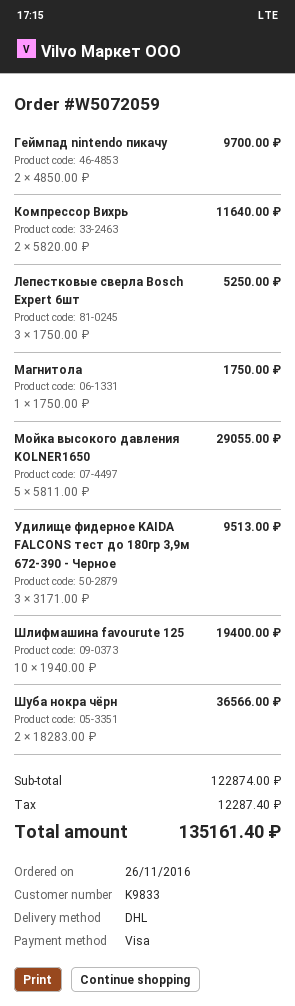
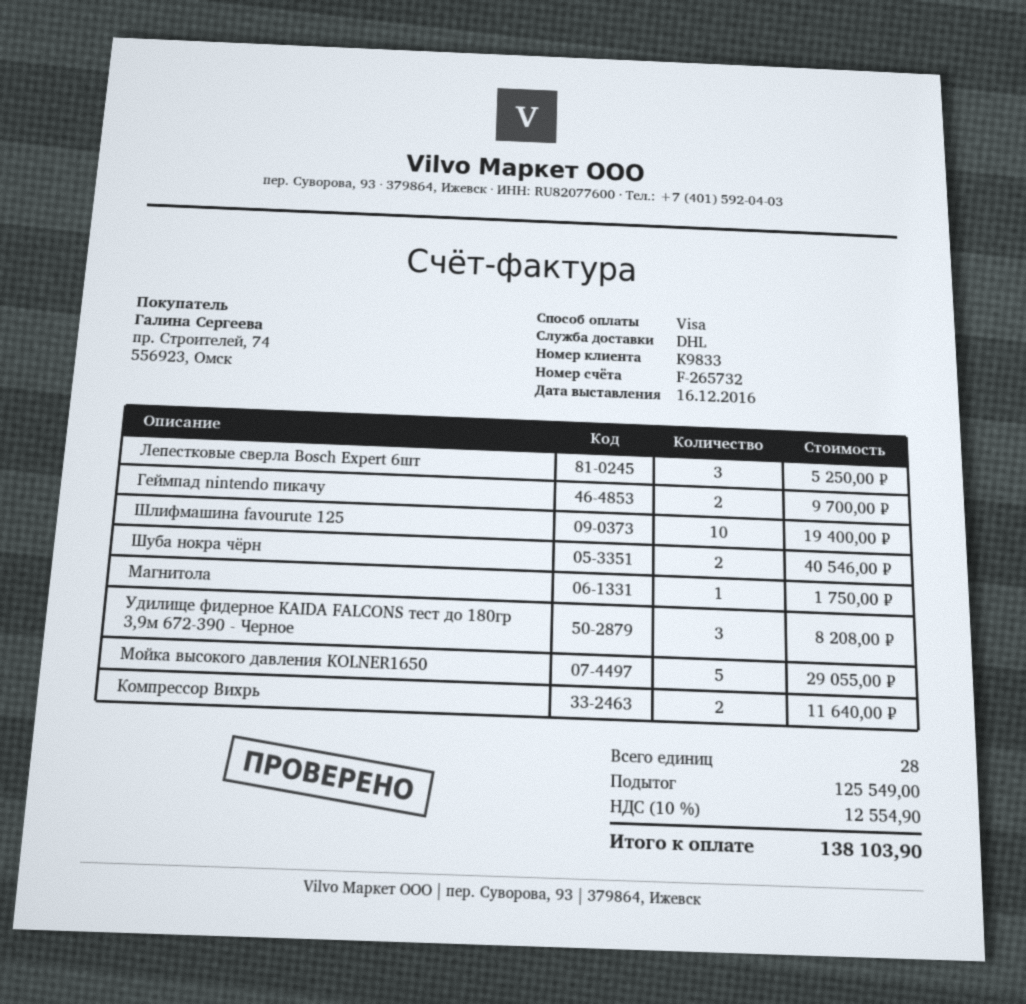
Удилище фидерное KAIDA FALCONS тест до 180гр 3,9м 672-390 - Черное: 3 for 9513.00 -> 3 for 8208.00
Шуба нокра чёрн: 2 for 36566.00 -> 2 for 40546.00
subtotal: 122874.00 -> 125549.00
tax: 12287.40 -> 12554.90
total: 135161.40 -> 138103.90

